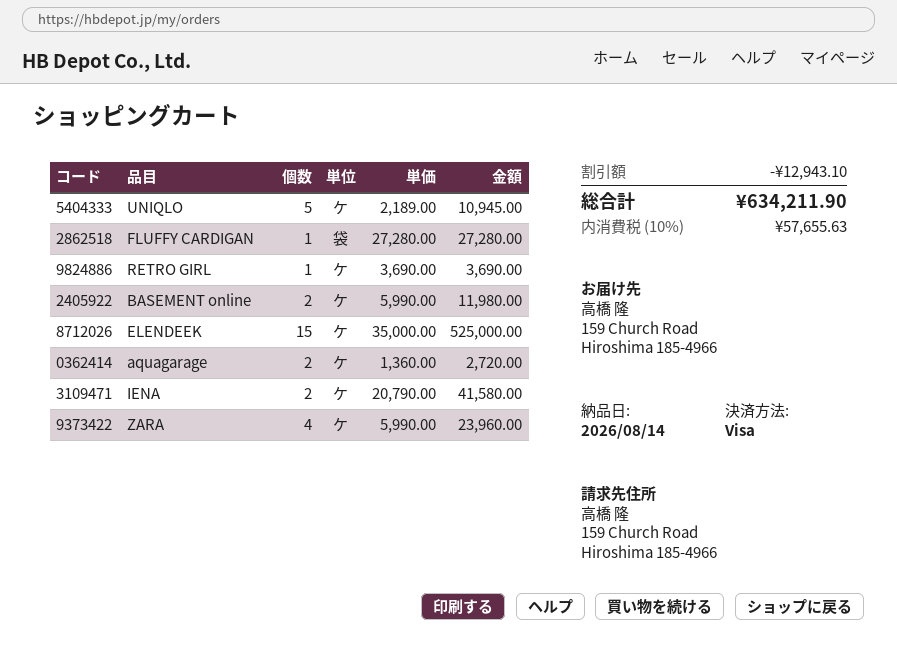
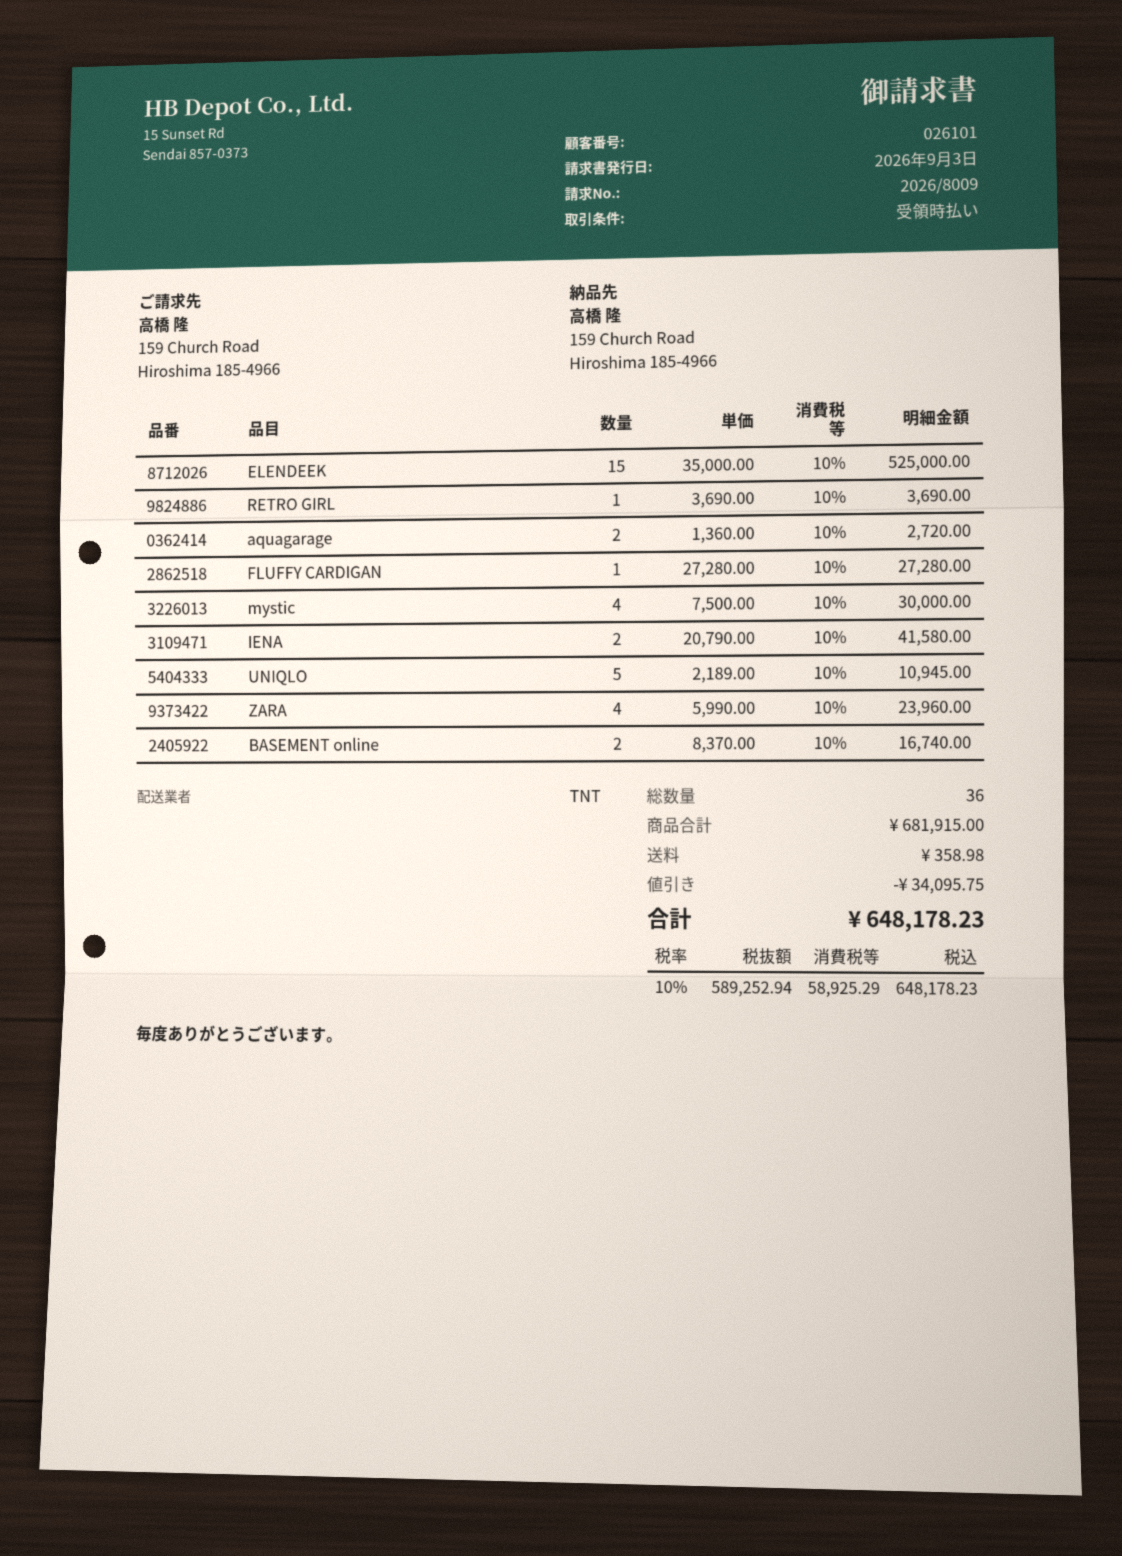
BASEMENT online: 2 x 5990.00 = 11980.00 -> 2 x 8370.00 = 16740.00
mystic: none -> 4 x 7500.00 = 30000.00
discount: 12943.10 -> 34095.75
shipping: none -> 358.98
tax: 10% = 57655.63 -> 10% = 58925.29
total: 634211.90 -> 648178.23

